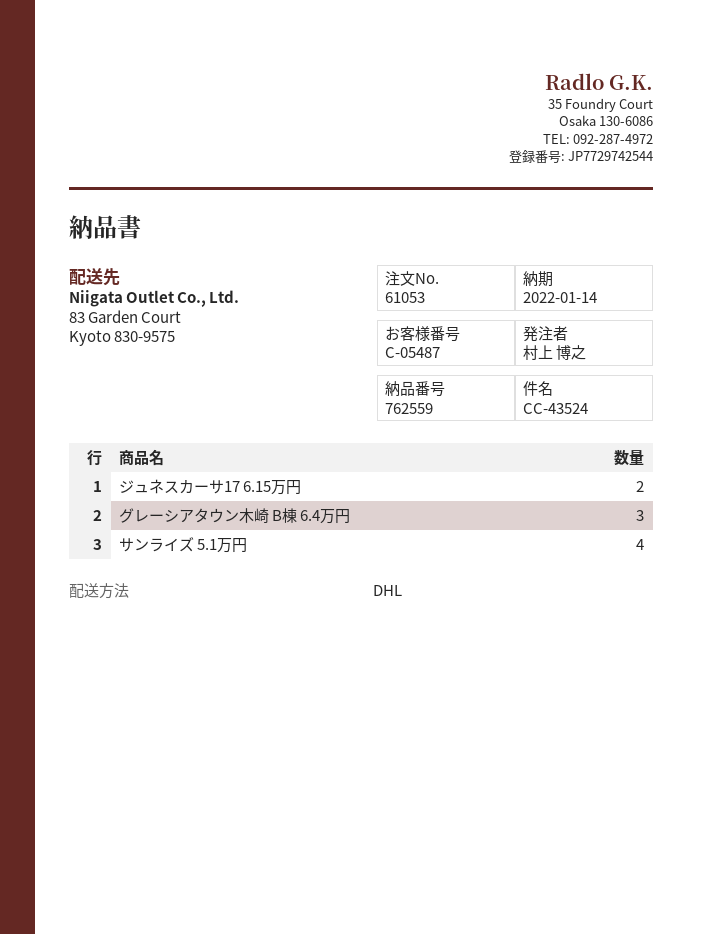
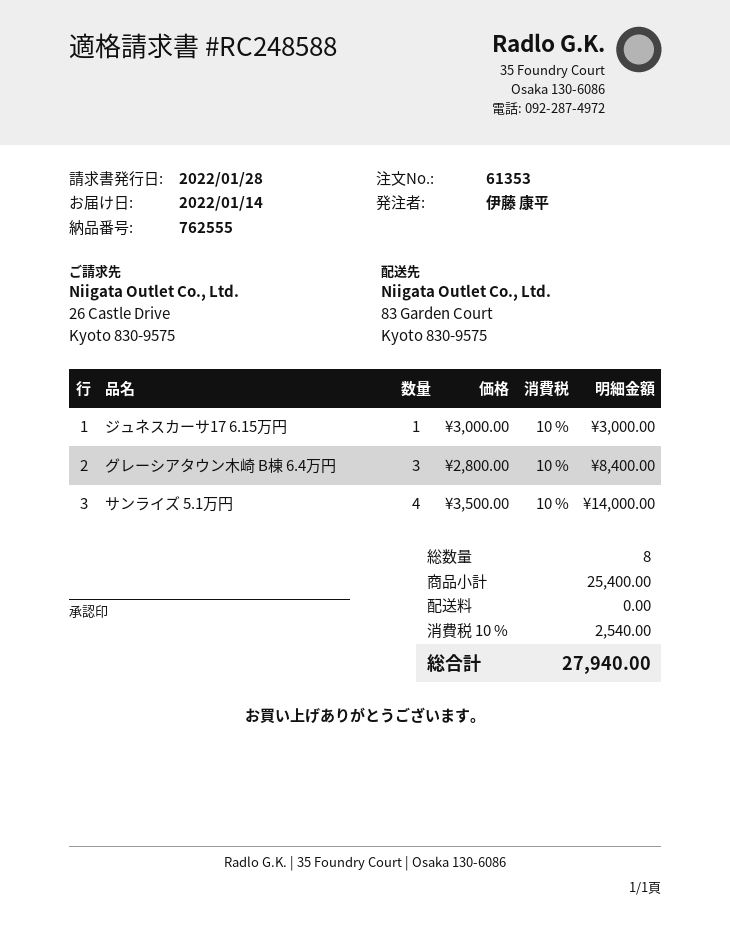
order number: 61053 -> 61353
delivery note number: 762559 -> 762555
ordered by: 村上 博之 -> 伊藤 康平
ジュネスカーサ17 6.15万円: 2 -> 1

